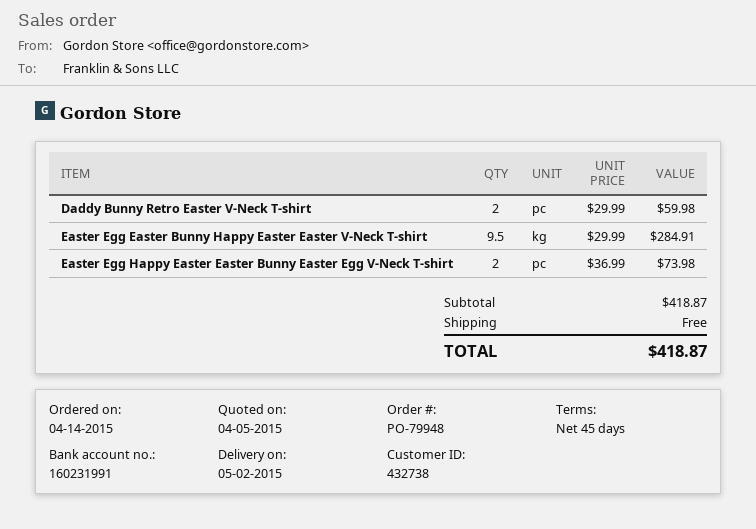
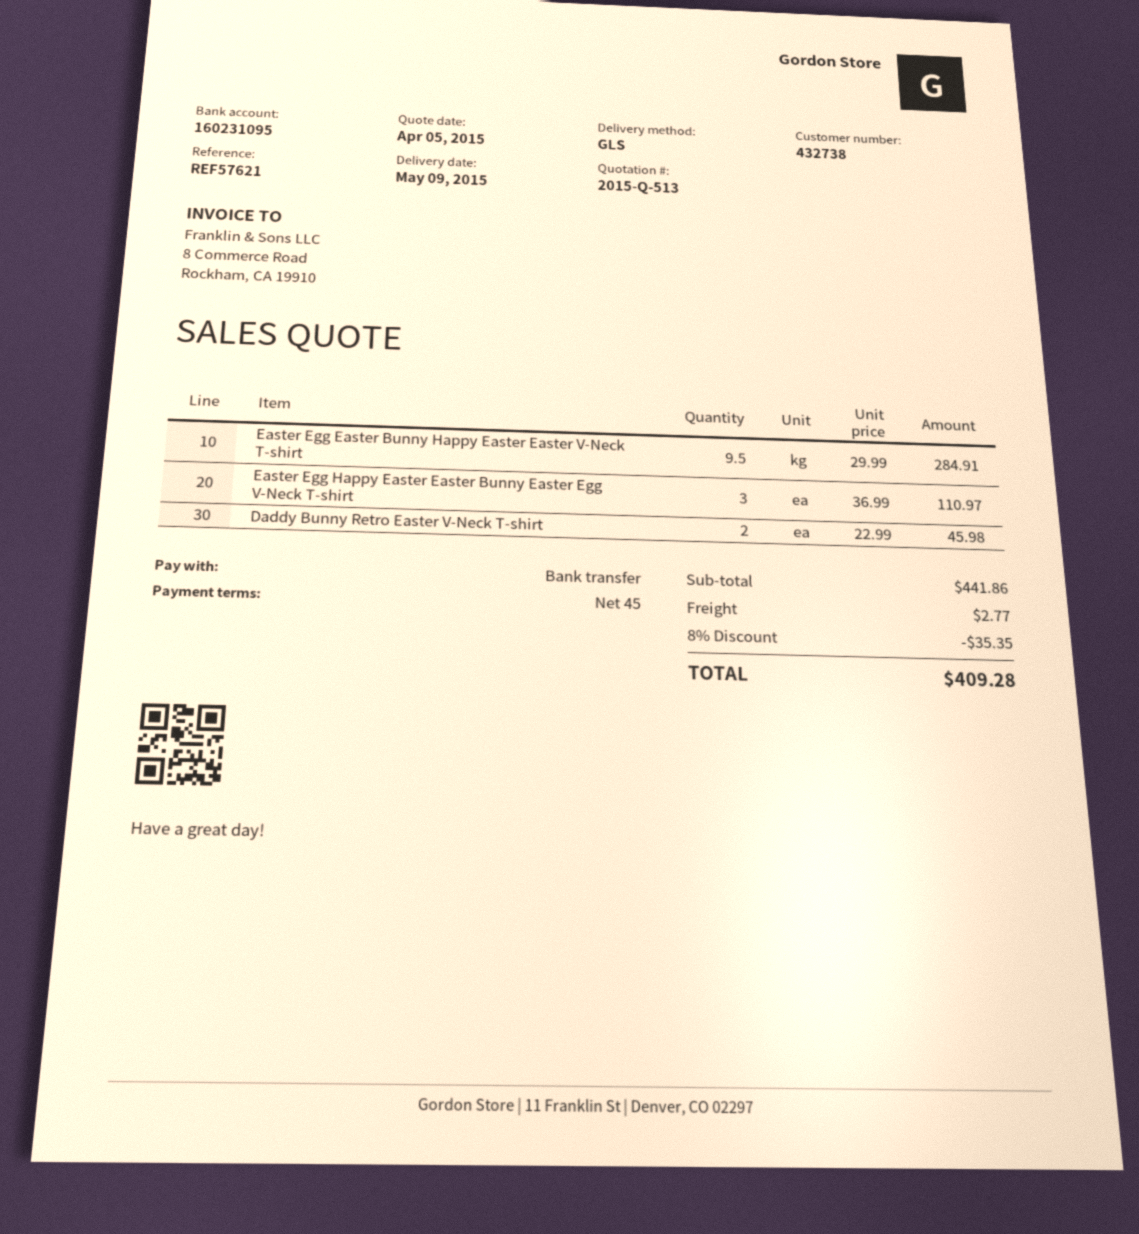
delivery date: 2015-05-02 -> 2015-05-09
bank account: 160231991 -> 160231095
Daddy Bunny Retro Easter V-Neck T-shirt: 2 x 29.99 = 59.98 -> 2 x 22.99 = 45.98
Easter Egg Happy Easter Easter Bunny Easter Egg V-Neck T-shirt: 2 x 36.99 = 73.98 -> 3 x 36.99 = 110.97
subtotal: 418.87 -> 441.86
discount: none -> 8% = 35.35
shipping: 0.00 -> 2.77
total: 418.87 -> 409.28

